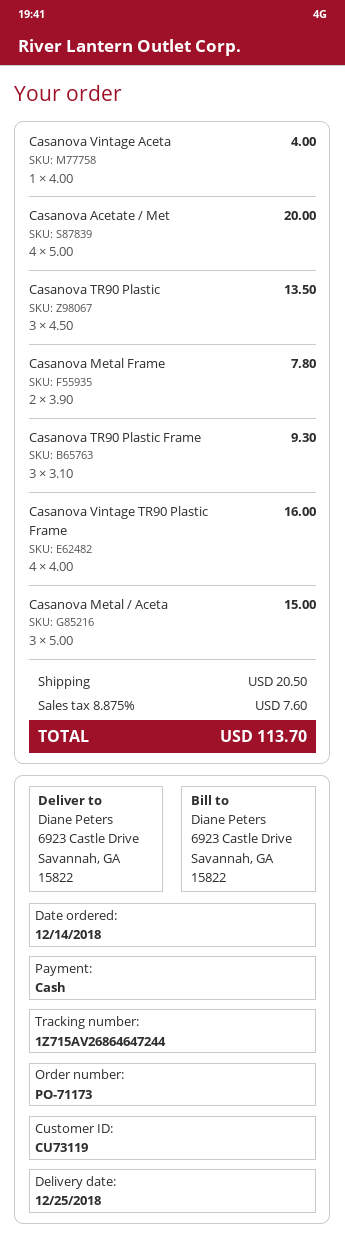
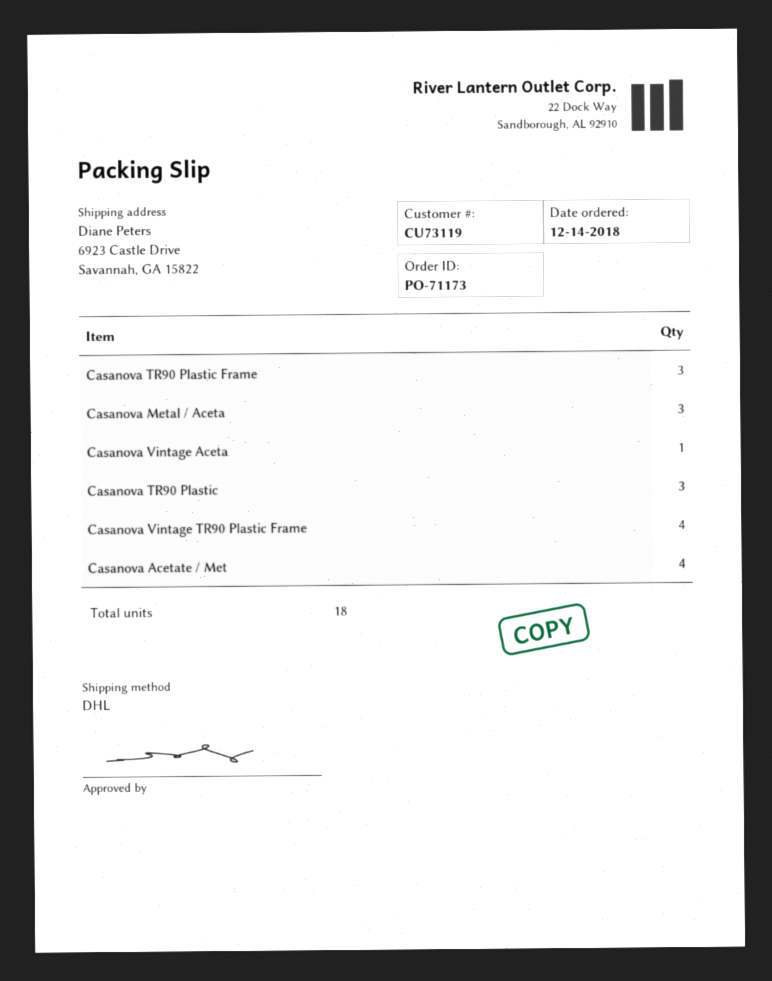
Casanova Metal Frame: 2 -> none

